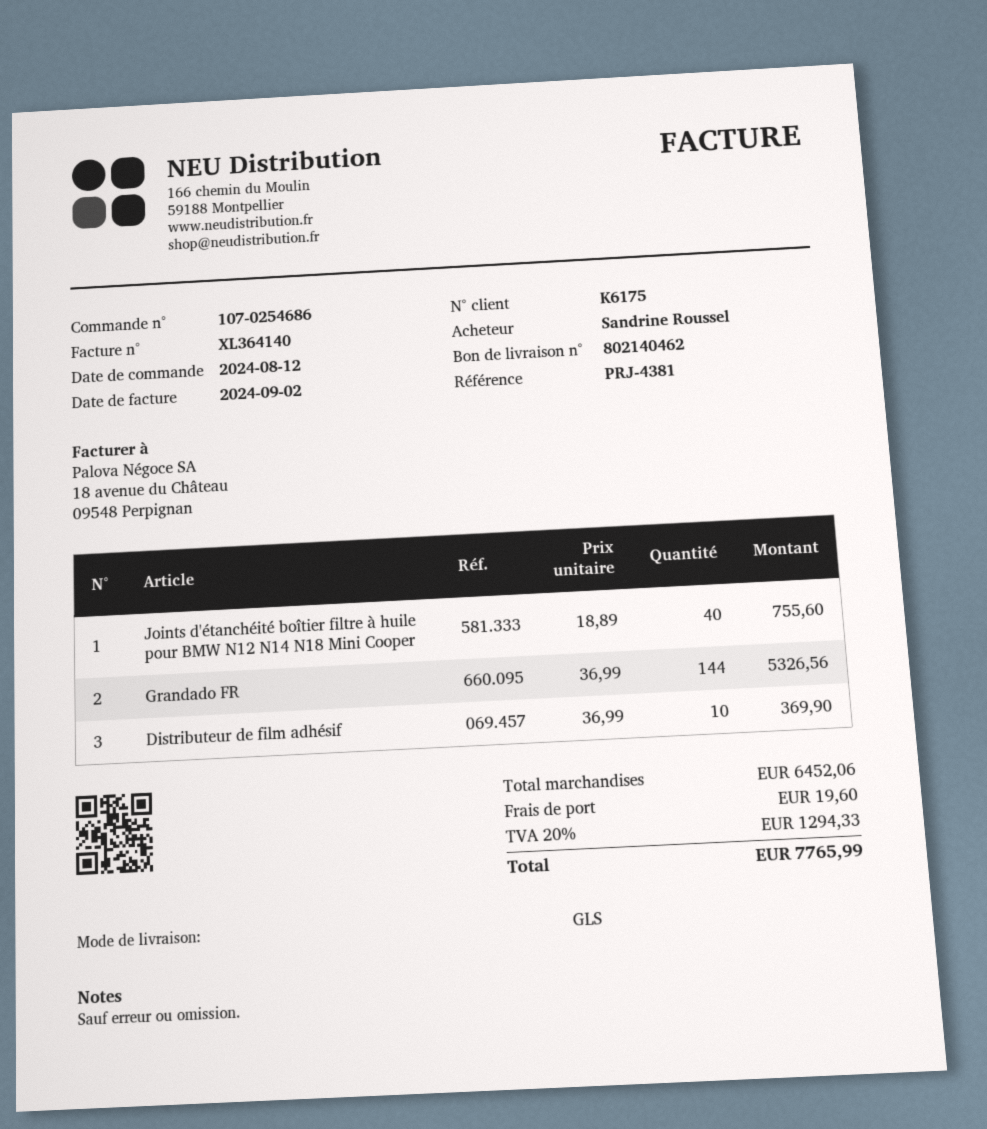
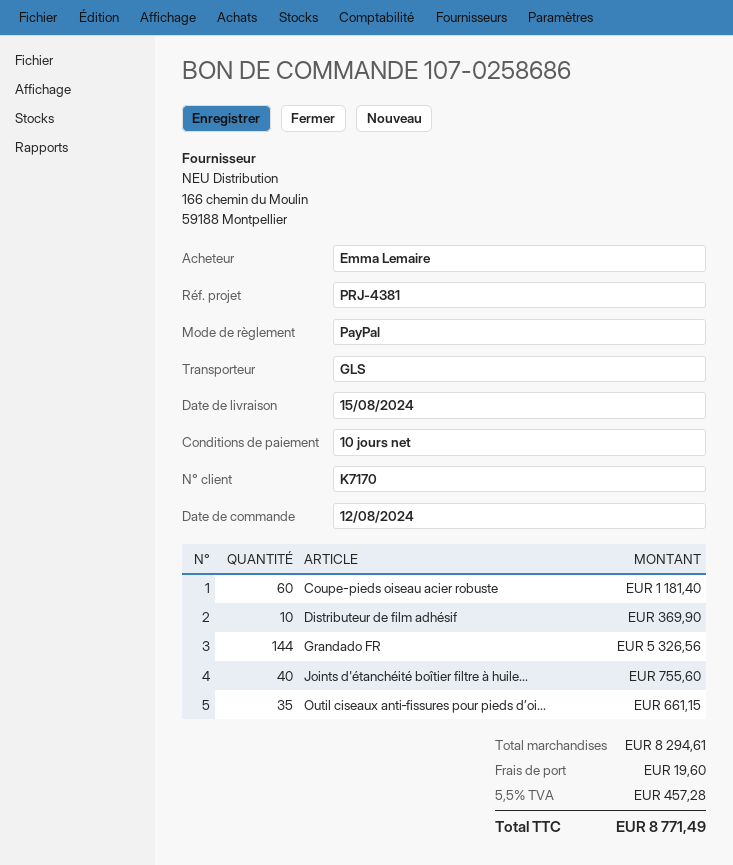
order number: 107-0254686 -> 107-0258686
customer number: K6175 -> K7170
ordered by: Sandrine Roussel -> Emma Lemaire
Coupe-pieds oiseau acier robuste: none -> 60 for 1181.40
Outil ciseaux anti‑fissures pour pieds d’oi...: none -> 35 for 661.15
subtotal: 6452.06 -> 8294.61
tax: 20% = 1294.33 -> 5.5% = 457.28
total: 7765.99 -> 8771.49

